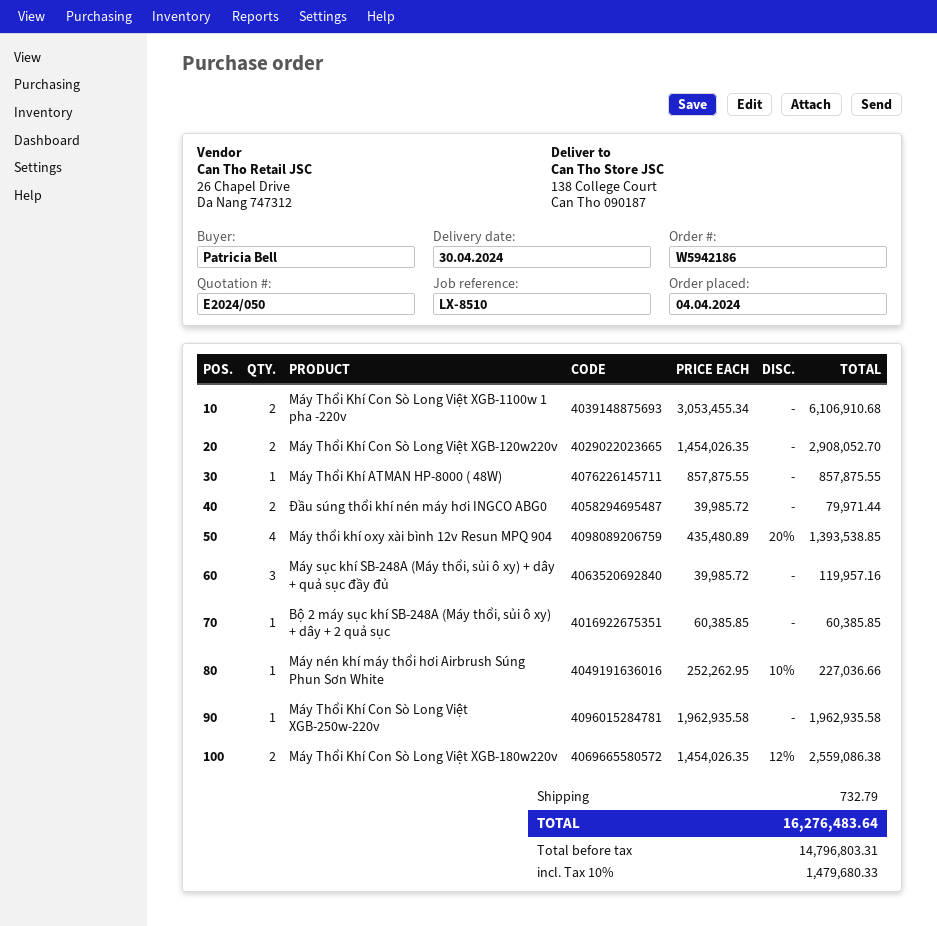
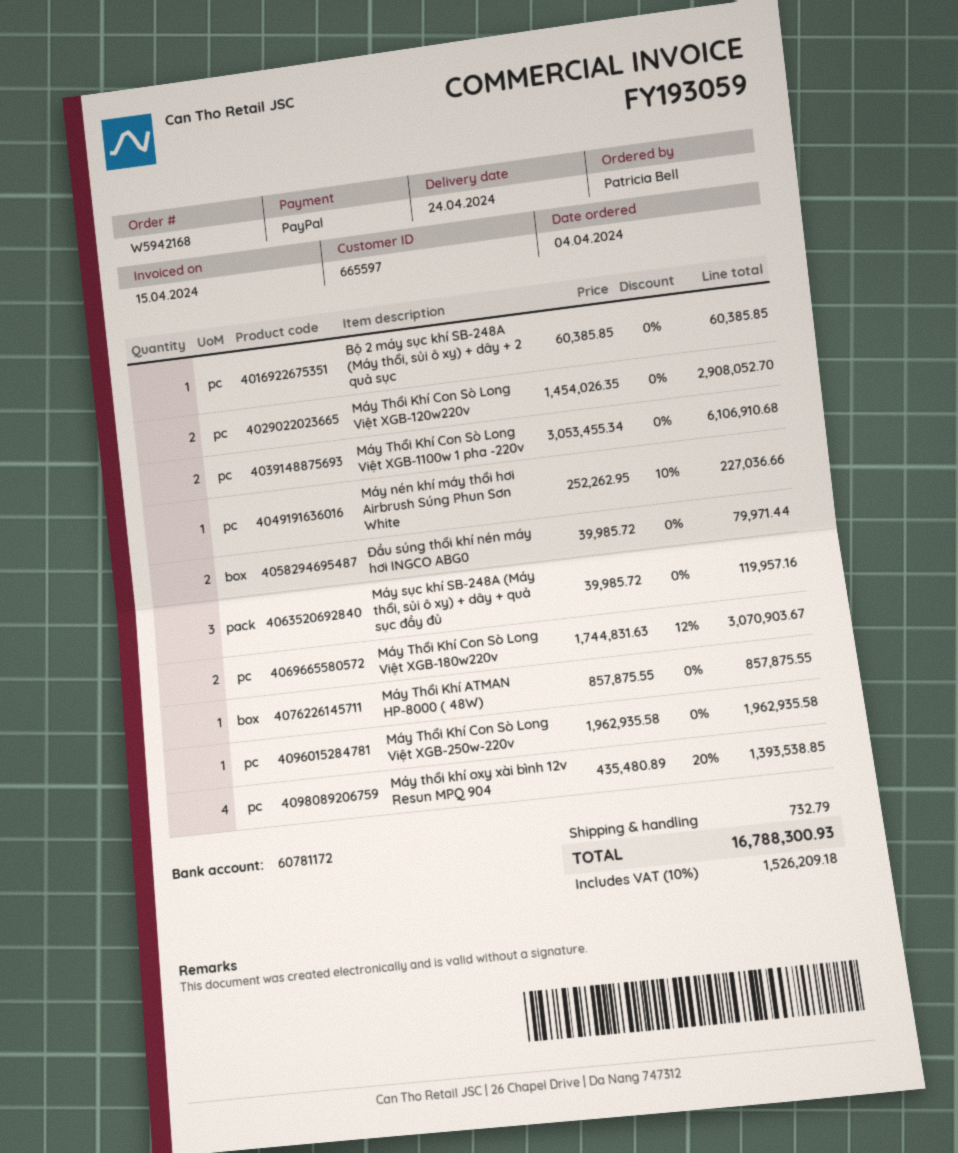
order number: W5942186 -> W5942168
delivery date: 2024-04-30 -> 2024-04-24
Máy Thổi Khí Con Sò Long Việt XGB-180w220v: 2 x 1454026.35 - 12% = 2559086.38 -> 2 x 1744831.63 - 12% = 3070903.67
tax: 10% = 1479680.33 -> 10% = 1526209.18
total: 16276483.64 -> 16788300.93

